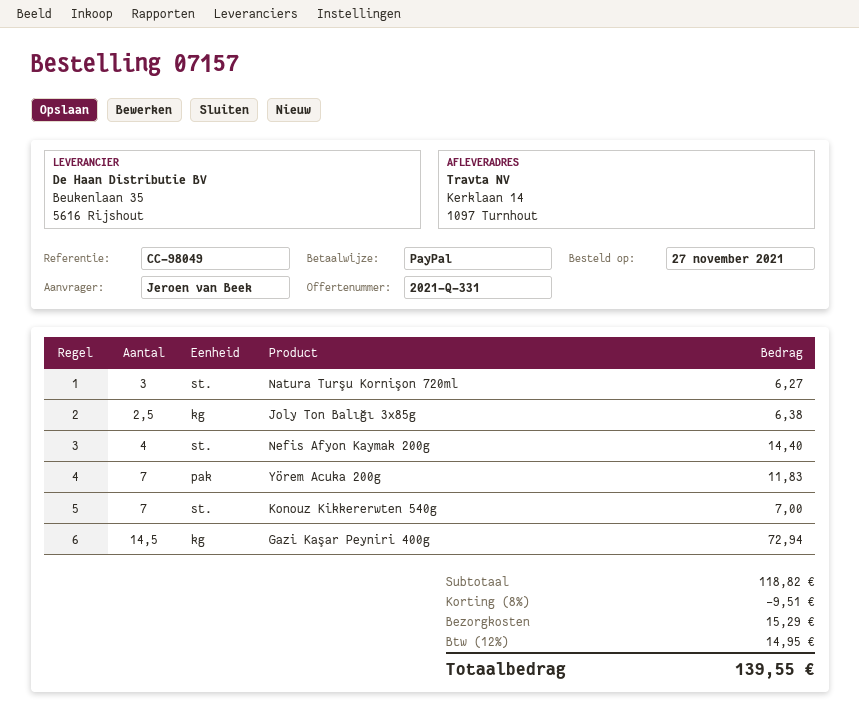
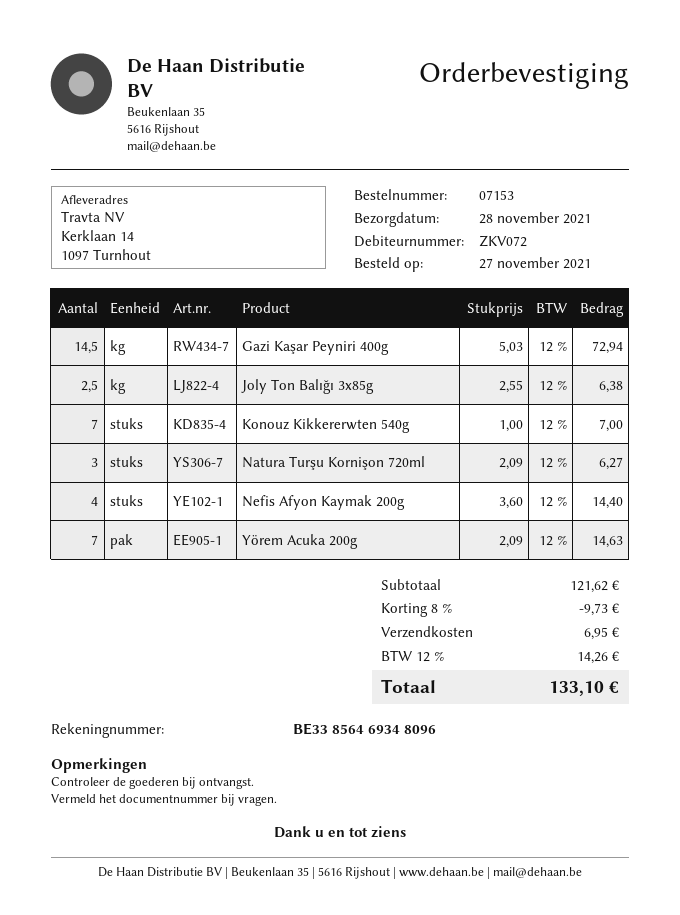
order number: 07157 -> 07153
Yörem Acuka 200g: 7 for 11.83 -> 7 for 14.63
subtotal: 118.82 -> 121.62
discount: 8% = 9.51 -> 8% = 9.73
shipping: 15.29 -> 6.95
tax: 12% = 14.95 -> 12% = 14.26
total: 139.55 -> 133.10

